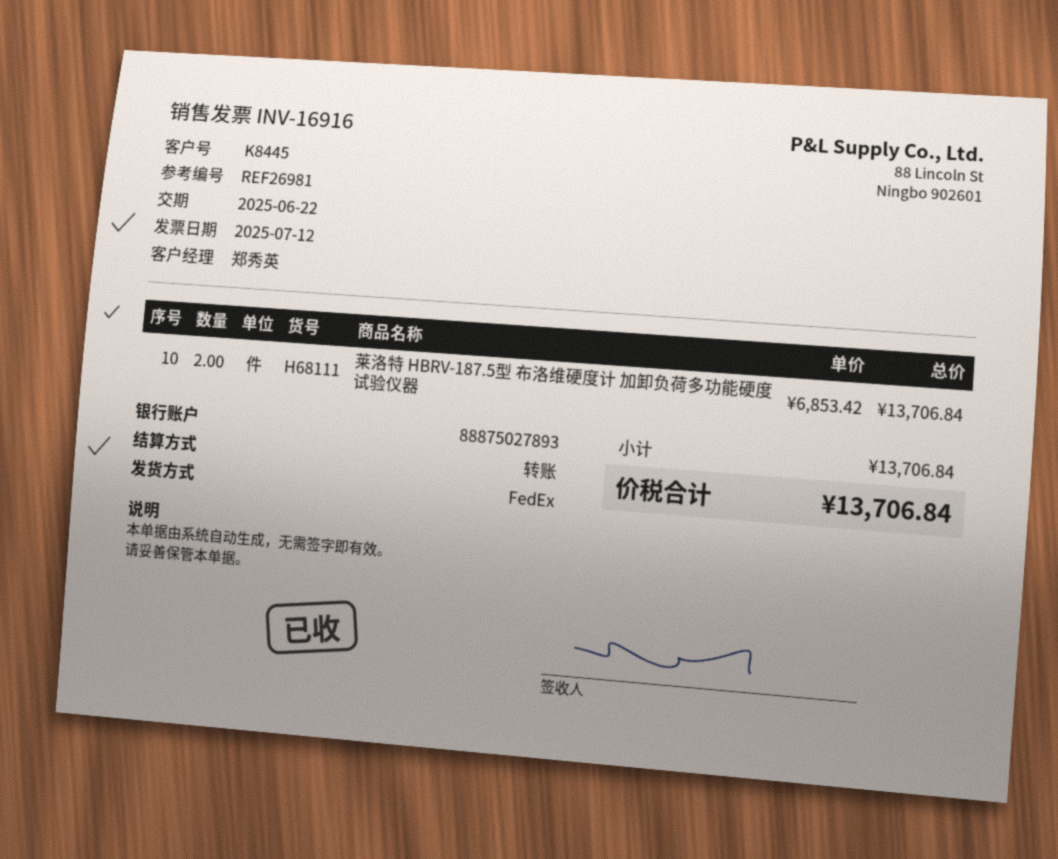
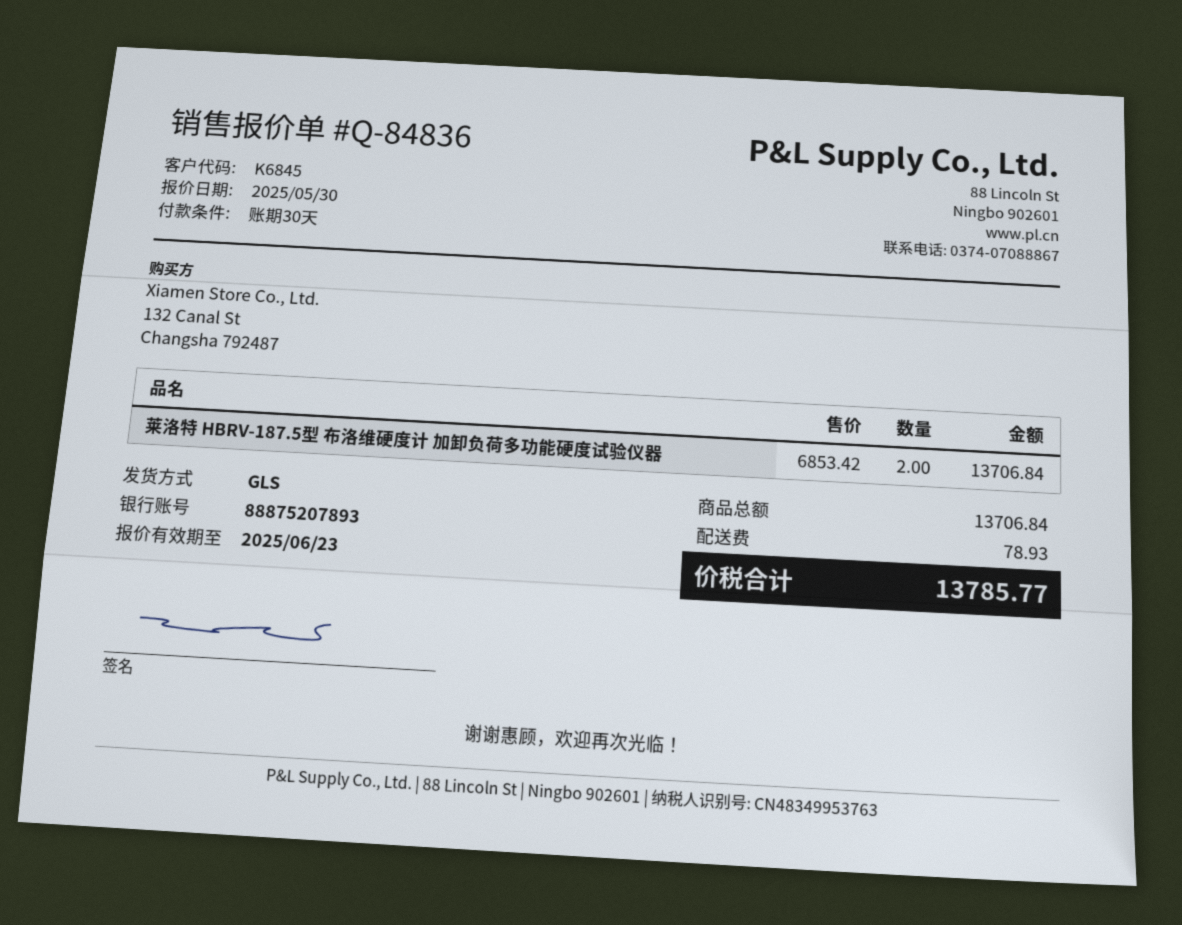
customer number: K8445 -> K6845
bank account: 88875027893 -> 88875207893
shipping method: FedEx -> GLS
shipping: none -> 78.93
total: 13706.84 -> 13785.77

